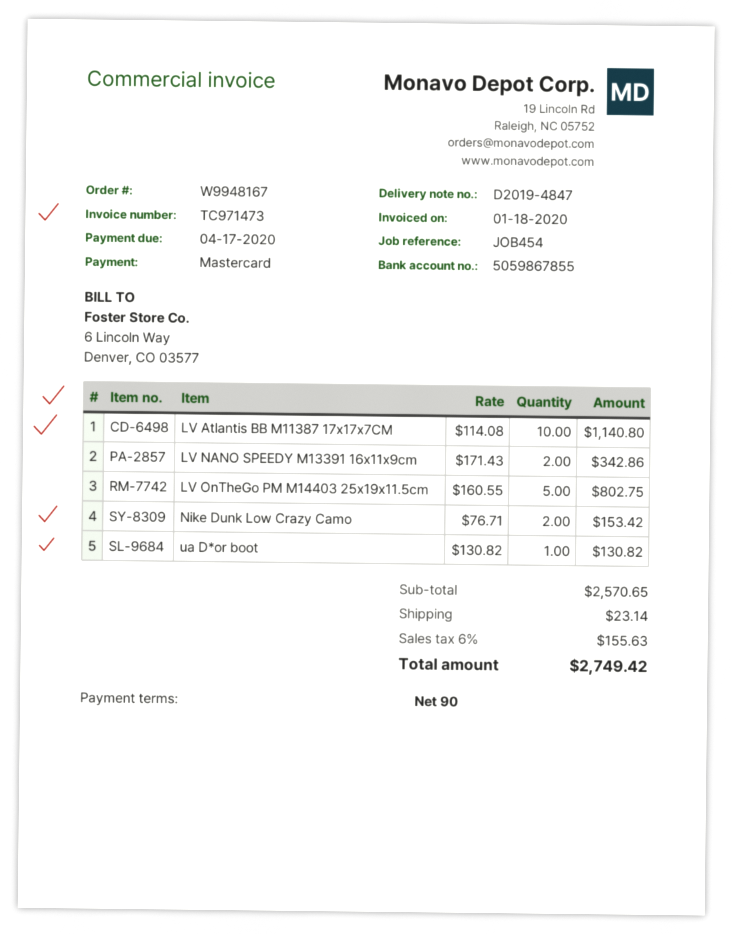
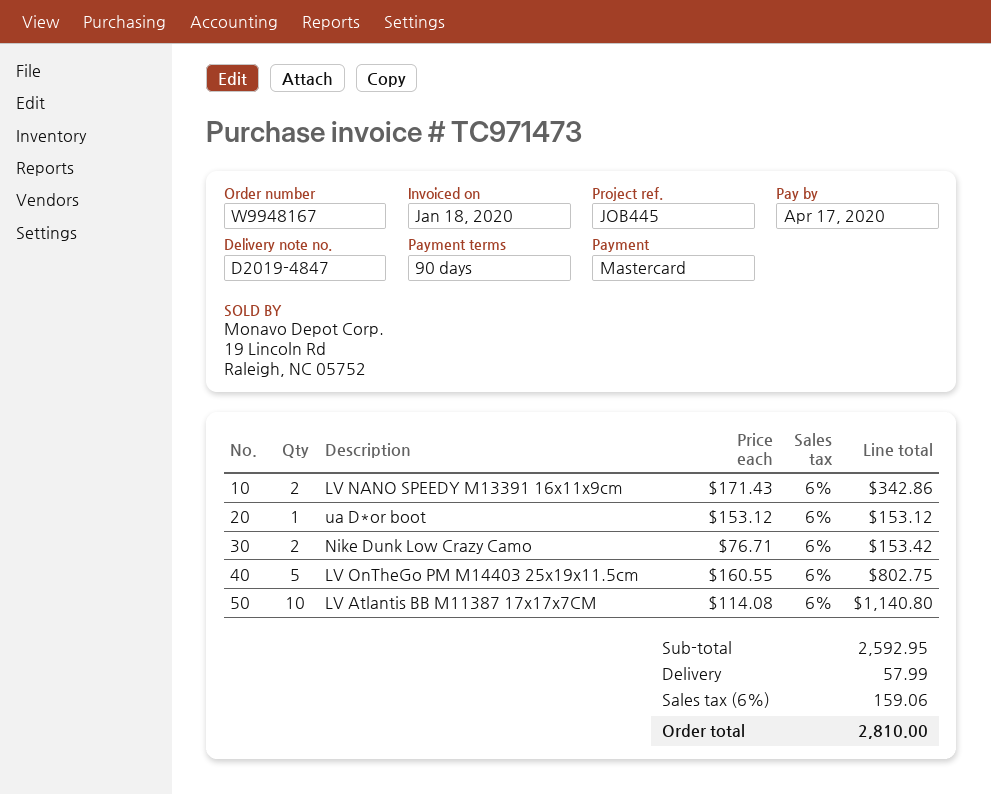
reference: JOB454 -> JOB445
ua D*or boot: 1 x 130.82 = 130.82 -> 1 x 153.12 = 153.12
subtotal: 2570.65 -> 2592.95
shipping: 23.14 -> 57.99
tax: 6% = 155.63 -> 6% = 159.06
total: 2749.42 -> 2810.00

